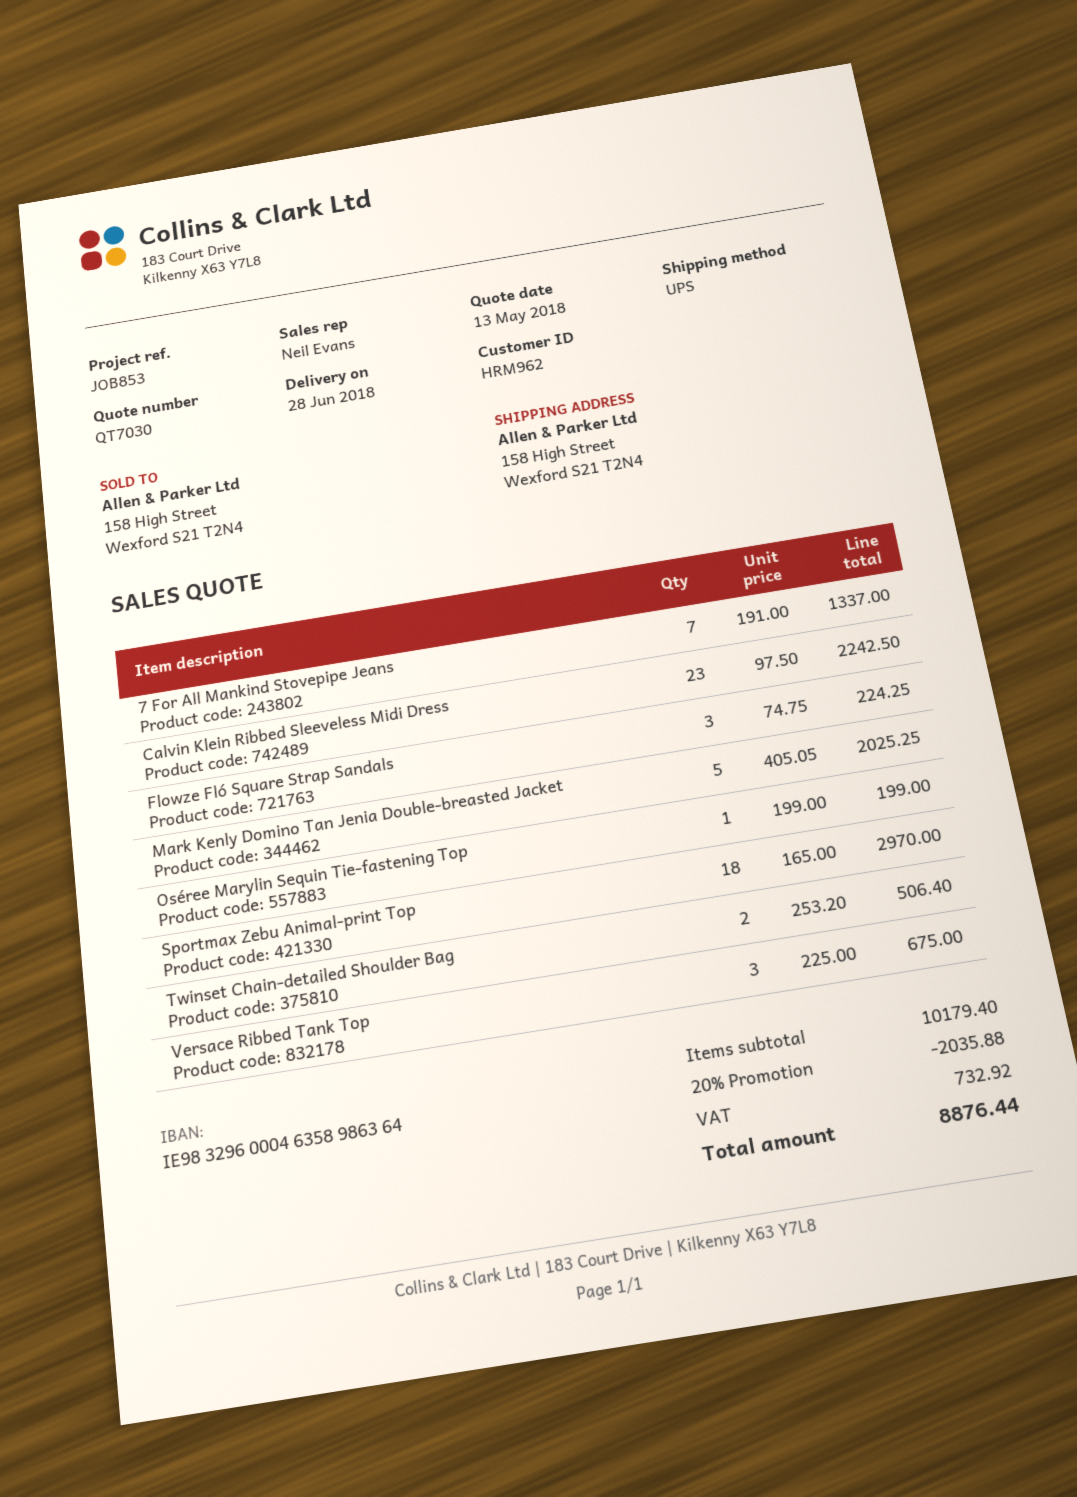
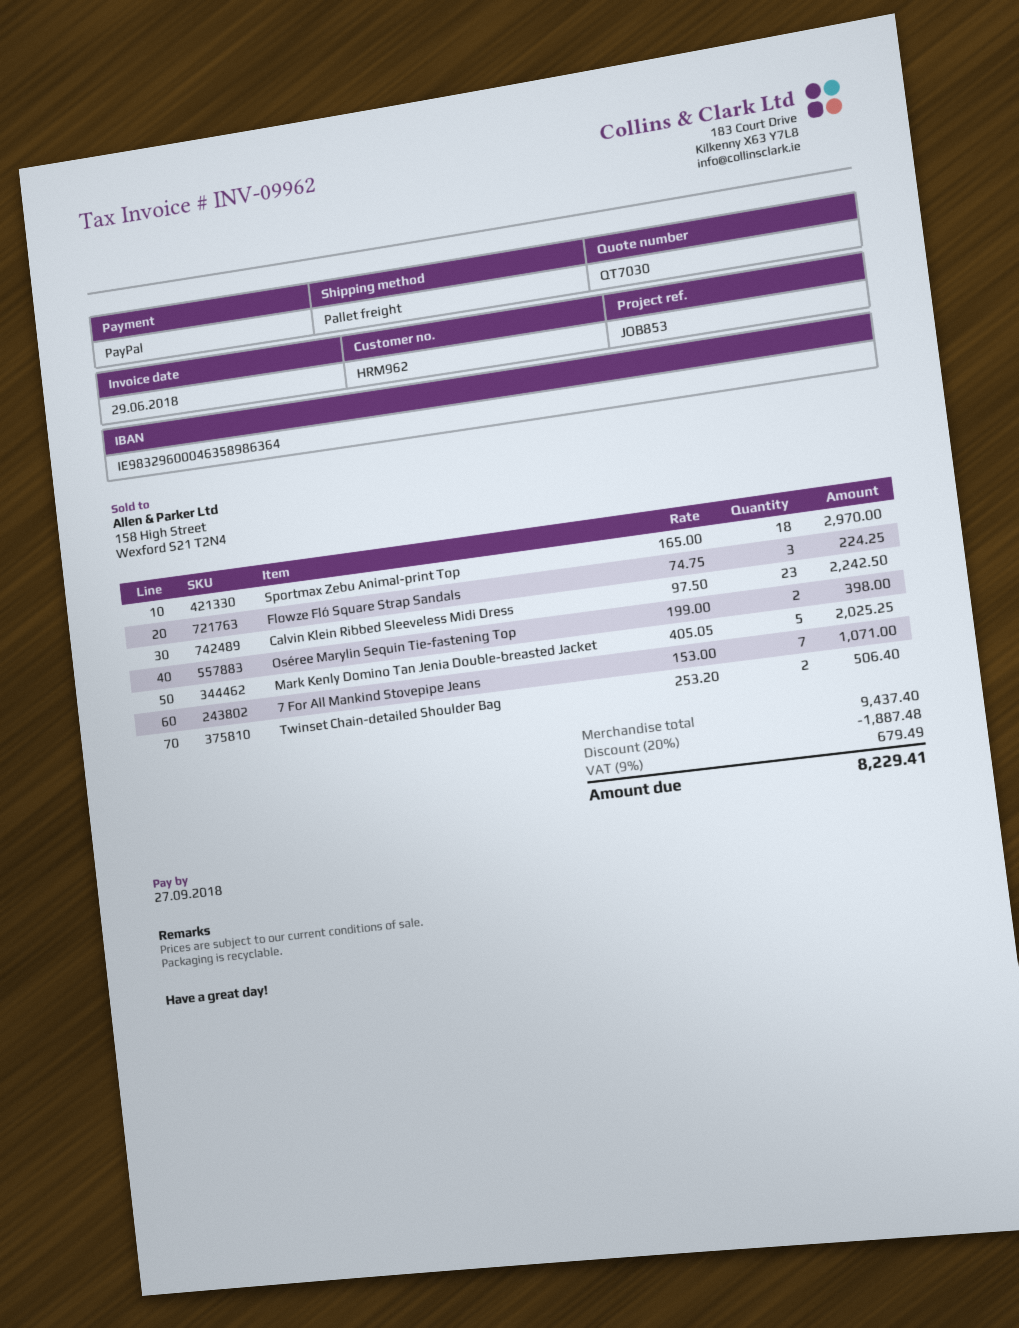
shipping method: UPS -> pallet freight
7 For All Mankind Stovepipe Jeans: 7 x 191.00 = 1337.00 -> 7 x 153.00 = 1071.00
Oséree Marylin Sequin Tie-fastening Top: 1 x 199.00 = 199.00 -> 2 x 199.00 = 398.00
Versace Ribbed Tank Top: 3 x 225.00 = 675.00 -> none
subtotal: 10179.40 -> 9437.40
discount: 20% = 2035.88 -> 20% = 1887.48
tax: 732.92 -> 679.49
total: 8876.44 -> 8229.41

